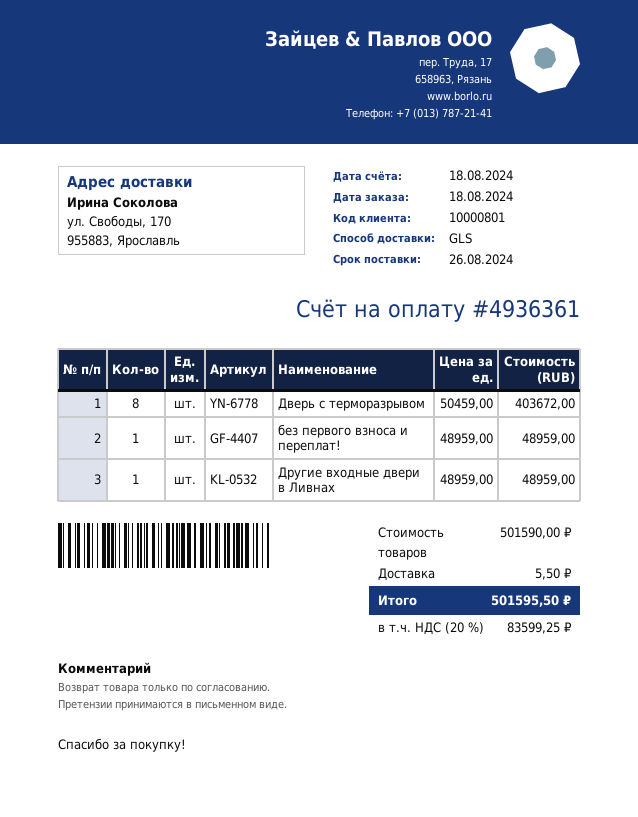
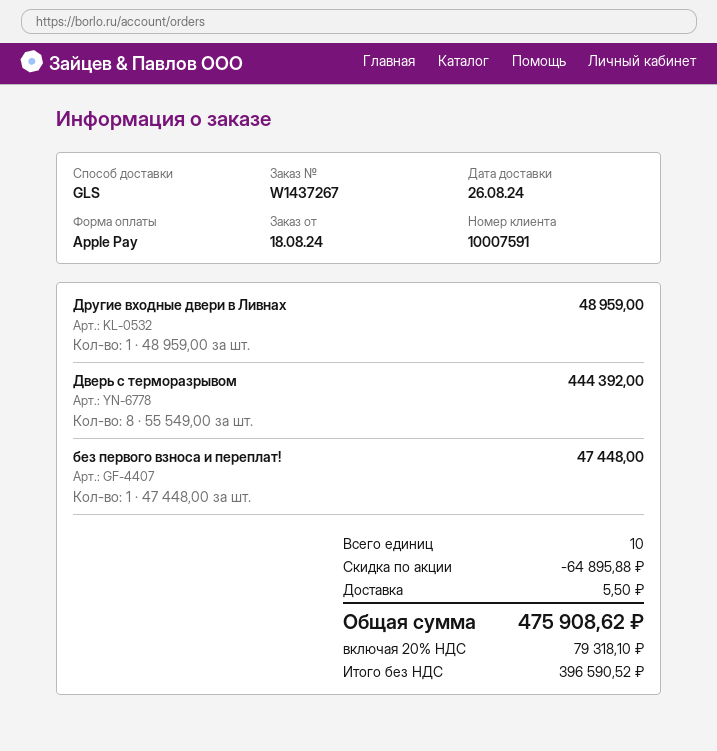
customer number: 10000801 -> 10007591
Дверь с терморазрывом: 8 x 50459.00 = 403672.00 -> 8 x 55549.00 = 444392.00
без первого взноса и переплат!: 1 x 48959.00 = 48959.00 -> 1 x 47448.00 = 47448.00
discount: none -> 64895.88
tax: 20% = 83599.25 -> 20% = 79318.10
total: 501595.50 -> 475908.62

